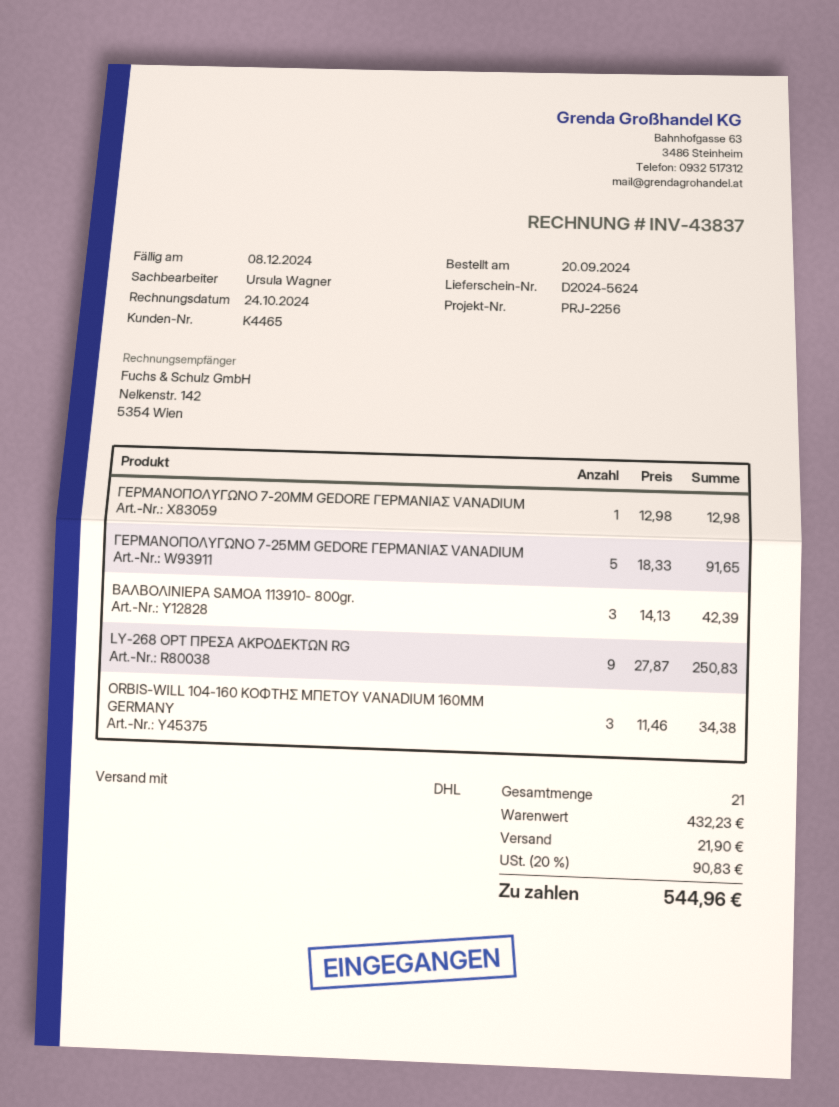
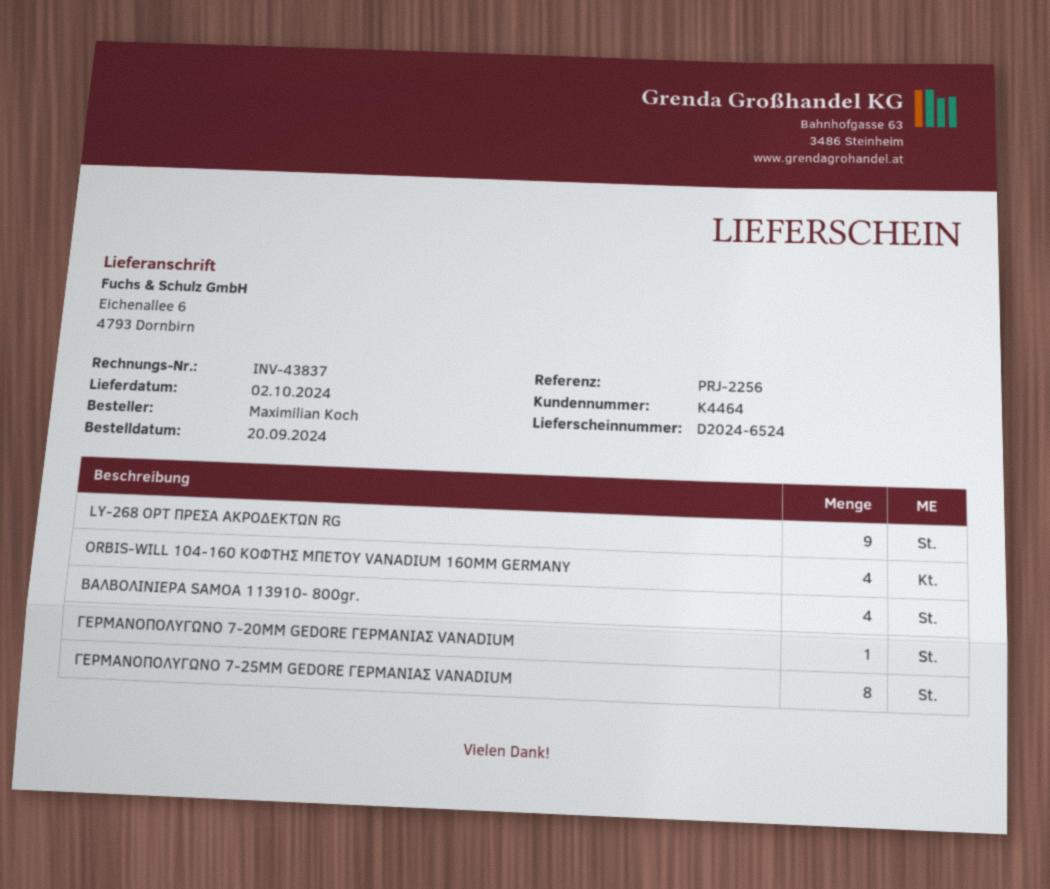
delivery note number: D2024-5624 -> D2024-6524
customer number: K4465 -> K4464
ΓΕΡΜΑNOΠΟΛYΓΩΝΟ 7-25MM GEDORE ΓΕΡΜΑΝΙΑΣ VANADIUM: 5 -> 8
ΒΑΛΒΟΛΙΝΙΕΡΑ SAMOA 113910- 800gr.: 3 -> 4
ORBIS-WILL 104-160 ΚΟΦΤΗΣ ΜΠΕΤOY VANADIUM 160MM GERMANY: 3 -> 4

